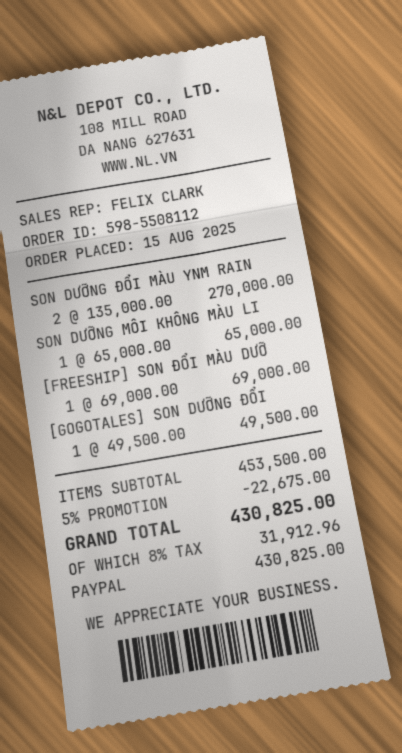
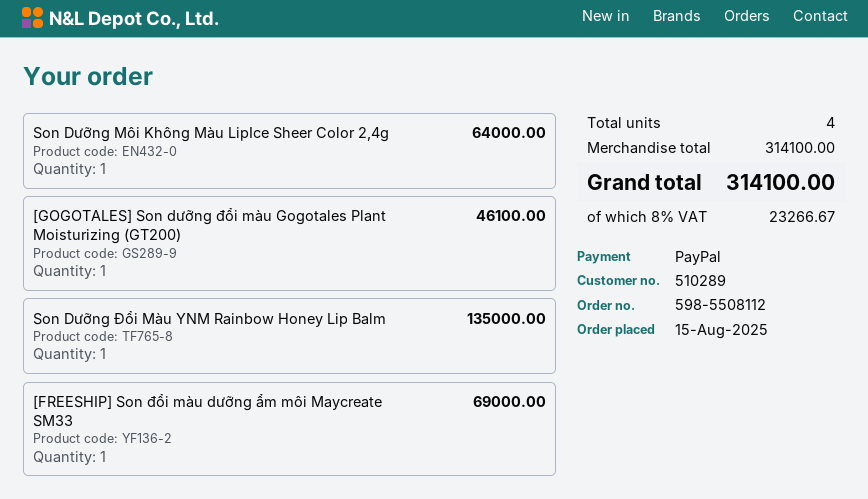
SON DƯỠNG ĐỔI MÀU YNM RAIN: 2 for 270000.00 -> 1 for 135000.00
SON DƯỠNG MÔI KHÔNG MÀU LI: 1 for 65000.00 -> 1 for 64000.00
[GOGOTALES] SON DƯỠNG ĐỔI: 1 for 49500.00 -> 1 for 46100.00
subtotal: 453500.00 -> 314100.00
discount: 5% = 22675.00 -> none
tax: 8% = 31912.96 -> 8% = 23266.67
total: 430825.00 -> 314100.00

